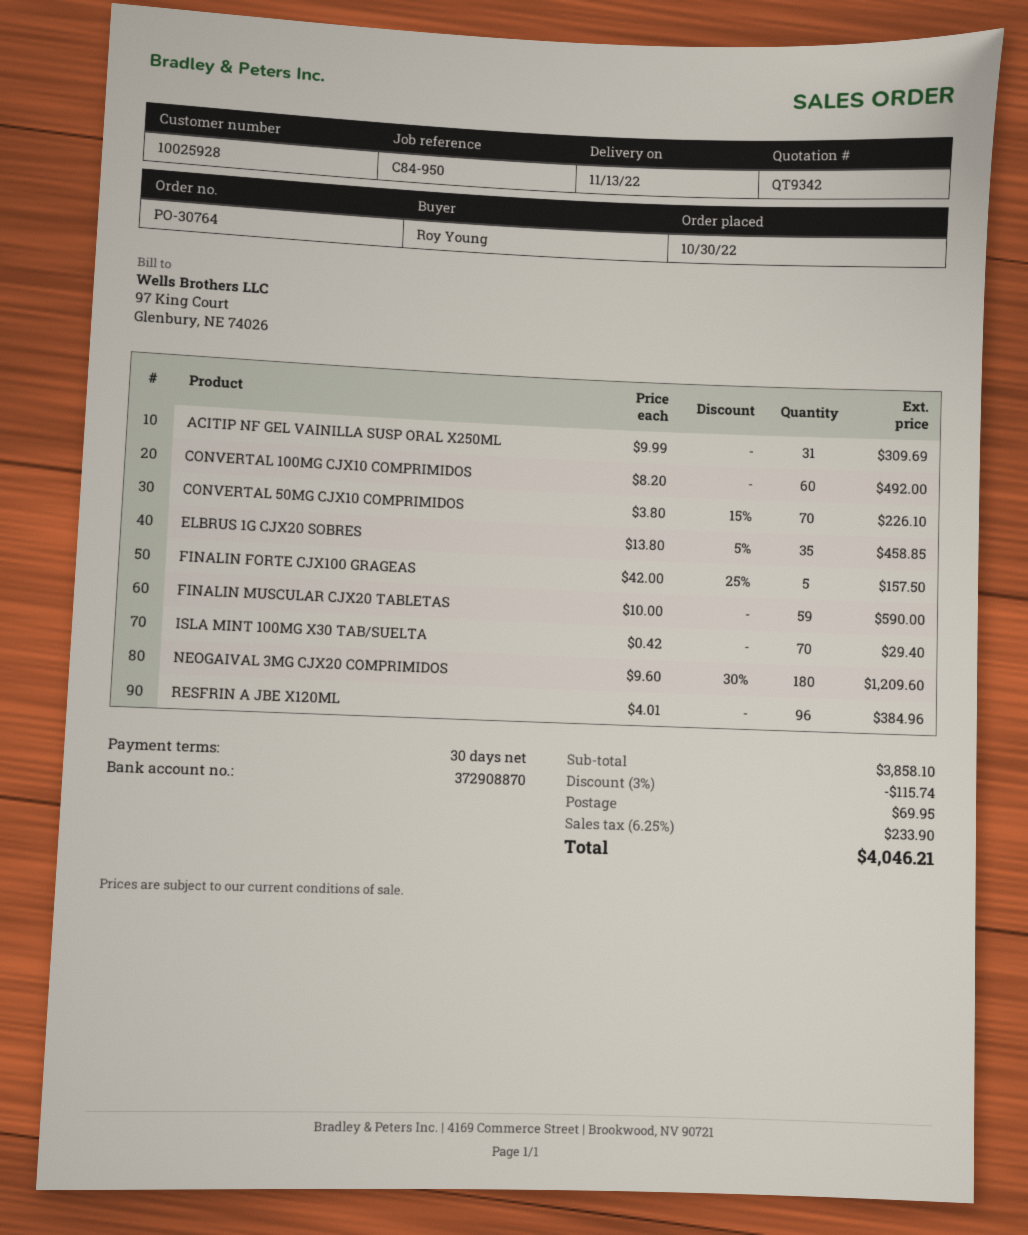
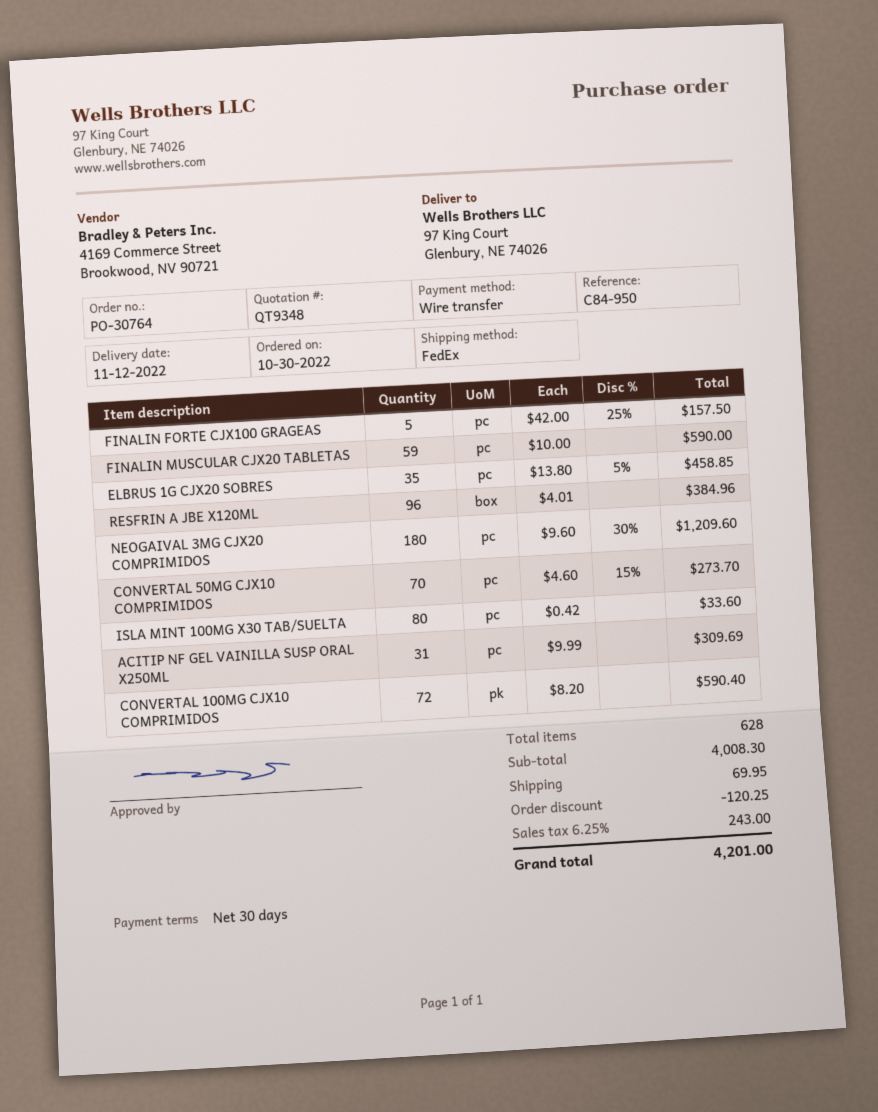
quote number: QT9342 -> QT9348
delivery date: 2022-11-13 -> 2022-11-12
CONVERTAL 100MG CJX10 COMPRIMIDOS: 60 x 8.20 = 492.00 -> 72 x 8.20 = 590.40
CONVERTAL 50MG CJX10 COMPRIMIDOS: 70 x 3.80 - 15% = 226.10 -> 70 x 4.60 - 15% = 273.70
ISLA MINT 100MG X30 TAB/SUELTA: 70 x 0.42 = 29.40 -> 80 x 0.42 = 33.60
subtotal: 3858.10 -> 4008.30
discount: 115.74 -> 120.25
tax: 6.25% = 233.90 -> 6.25% = 243.00
total: 4046.21 -> 4201.00

